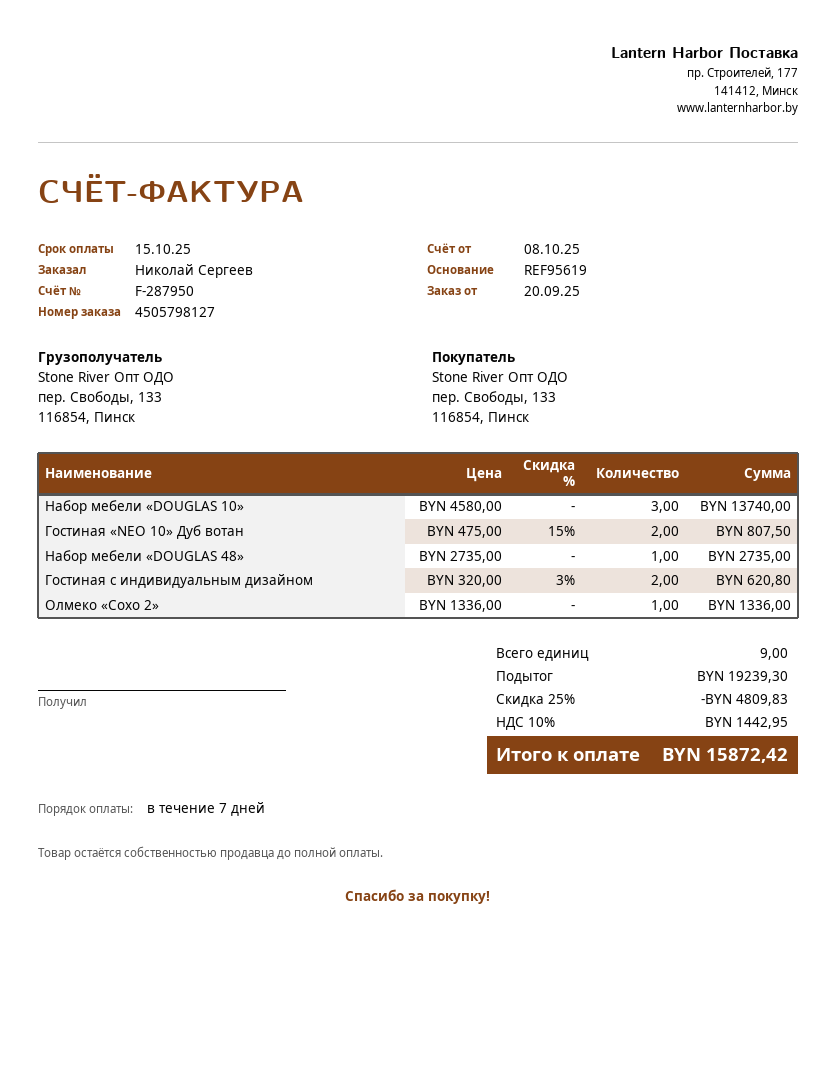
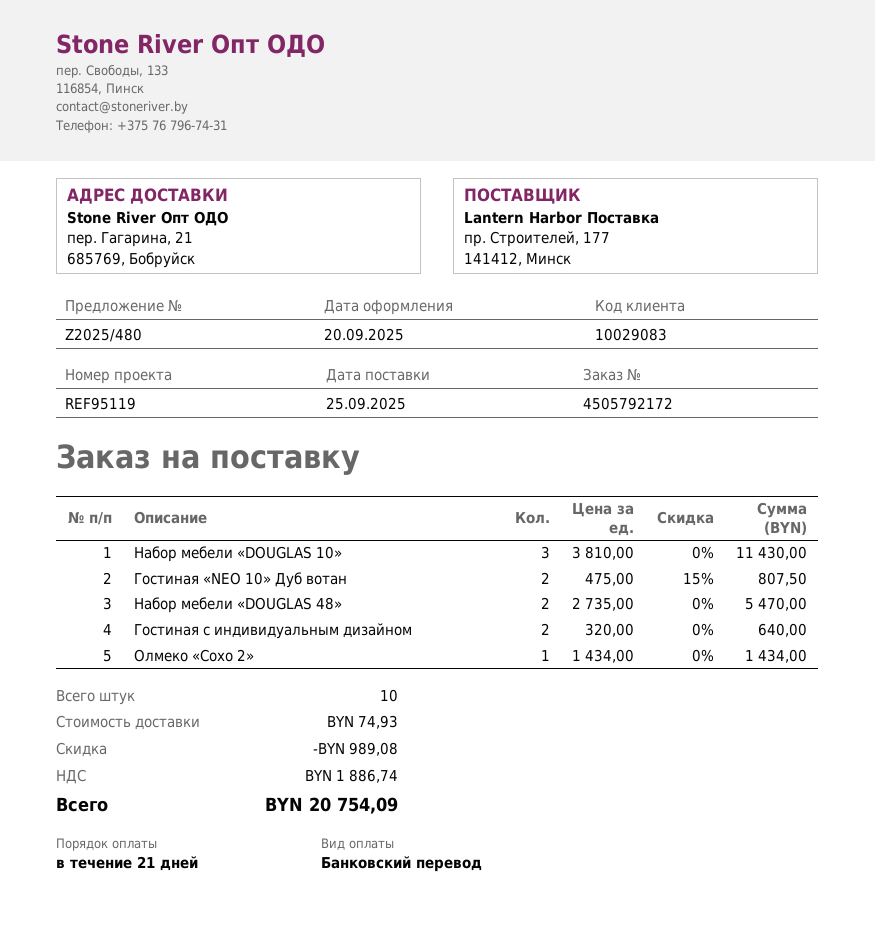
order number: 4505798127 -> 4505792172
payment terms: 7 days -> 21 days
reference: REF95619 -> REF95119
ship to: пер. Свободы, 133, 116854, Пинск -> пер. Гагарина, 21, 685769, Бобруйск
Набор мебели «DOUGLAS 10»: 3 x 4580.00 = 13740.00 -> 3 x 3810.00 = 11430.00
Набор мебели «DOUGLAS 48»: 1 x 2735.00 = 2735.00 -> 2 x 2735.00 = 5470.00
Гостиная с индивидуальным дизайном: 2 x 320.00 - 3% = 620.80 -> 2 x 320.00 = 640.00
Олмеко «Сохо 2»: 1 x 1336.00 = 1336.00 -> 1 x 1434.00 = 1434.00
total quantity: 9 -> 10
discount: 4809.83 -> 989.08
shipping: none -> 74.93
tax: 1442.95 -> 1886.74
total: 15872.42 -> 20754.09

